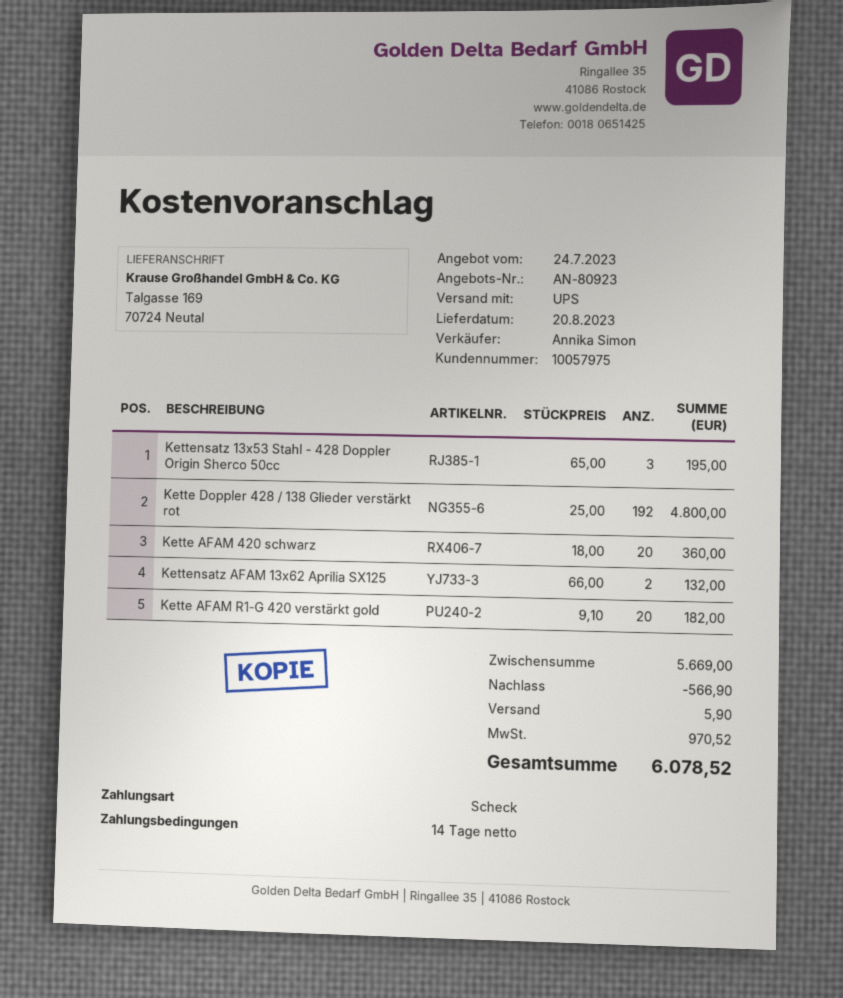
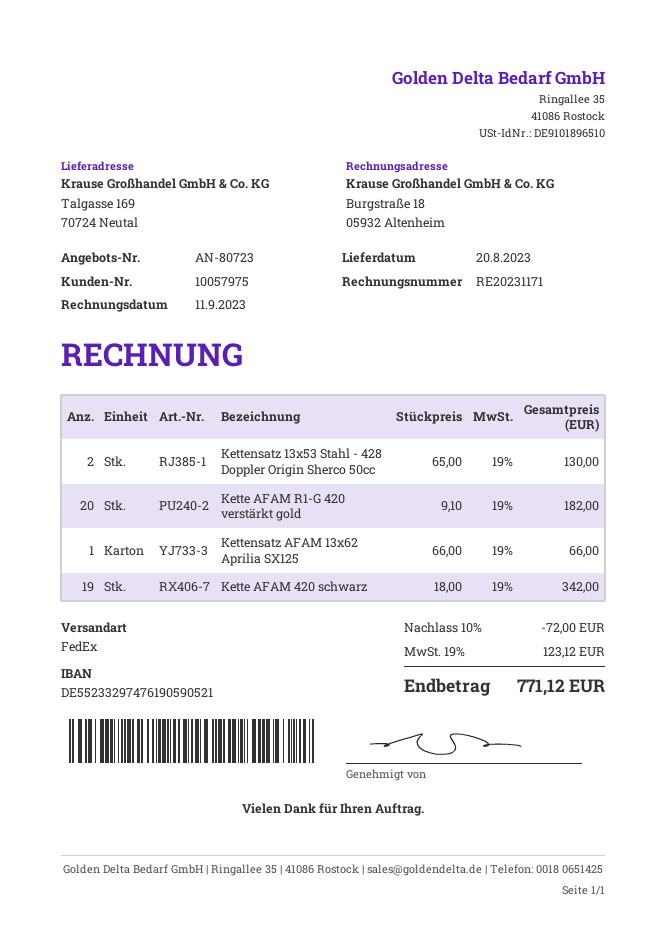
quote number: AN-80923 -> AN-80723
shipping method: UPS -> FedEx
Kettensatz 13x53 Stahl - 428 Doppler Origin Sherco 50cc: 3 x 65.00 = 195.00 -> 2 x 65.00 = 130.00
Kette Doppler 428 / 138 Glieder verstärkt rot: 192 x 25.00 = 4800.00 -> none
Kette AFAM 420 schwarz: 20 x 18.00 = 360.00 -> 19 x 18.00 = 342.00
Kettensatz AFAM 13x62 Aprilia SX125: 2 x 66.00 = 132.00 -> 1 x 66.00 = 66.00
discount: 566.90 -> 72.00
shipping: 5.90 -> none
tax: 970.52 -> 123.12
total: 6078.52 -> 771.12

